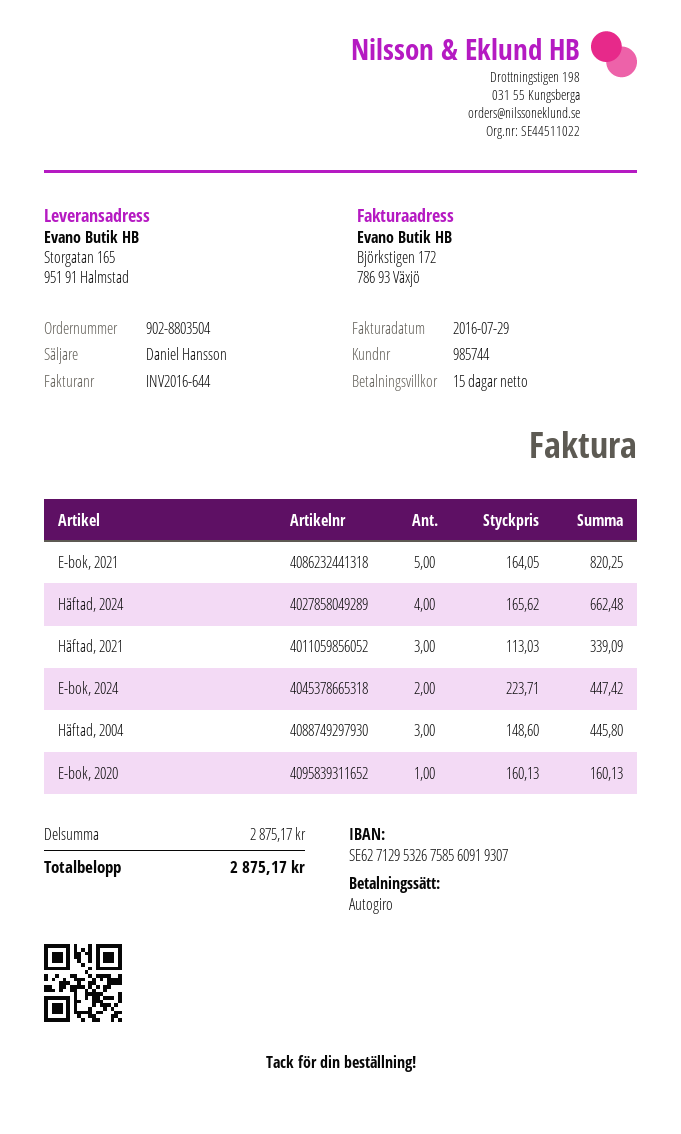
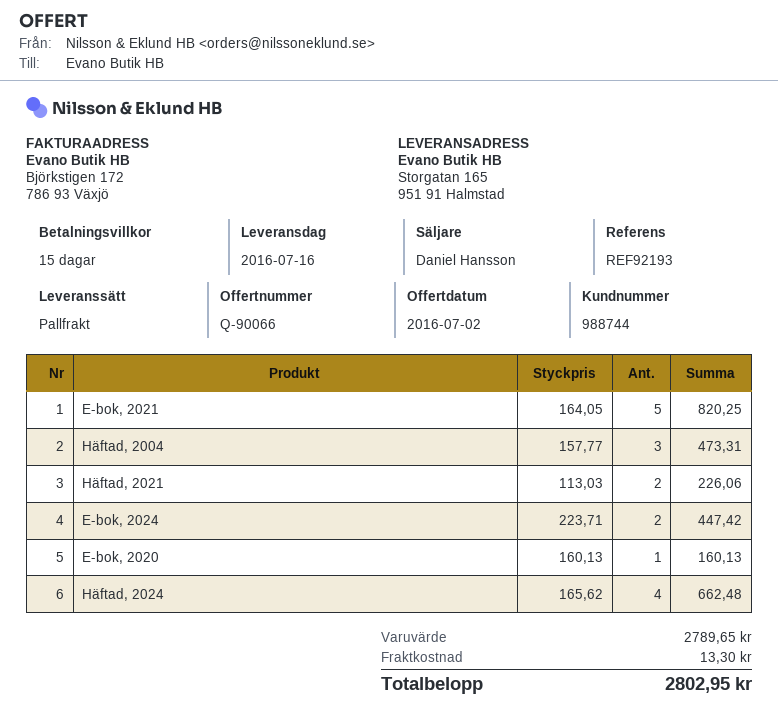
customer number: 985744 -> 988744
Häftad, 2021: 3 x 113.03 = 339.09 -> 2 x 113.03 = 226.06
Häftad, 2004: 3 x 148.60 = 445.80 -> 3 x 157.77 = 473.31
subtotal: 2875.17 -> 2789.65
shipping: none -> 13.30
total: 2875.17 -> 2802.95

